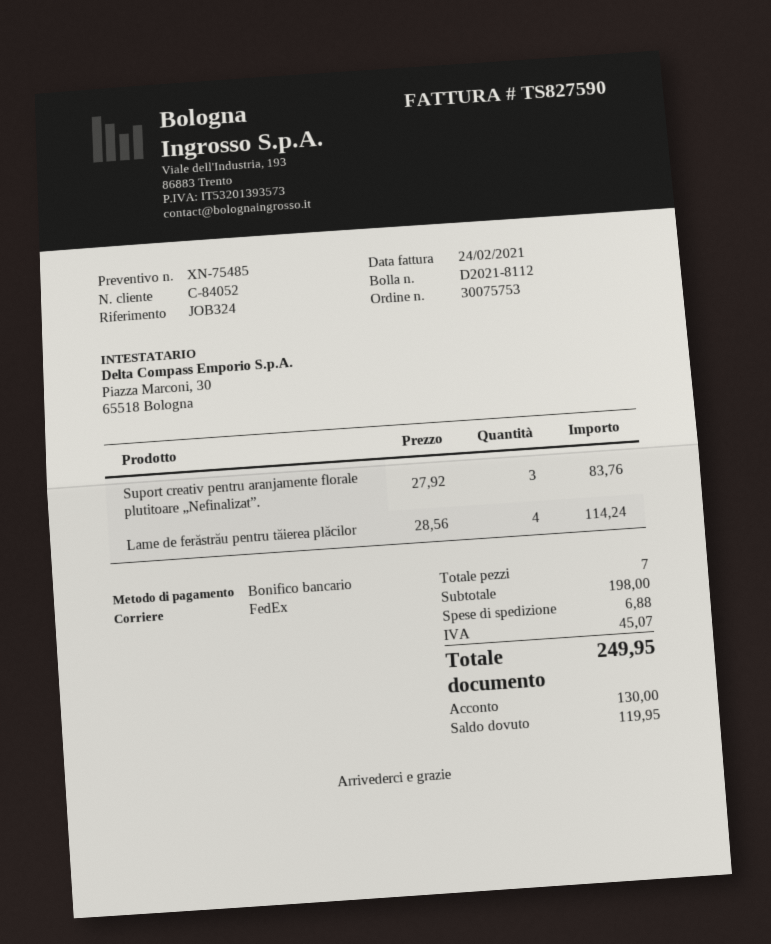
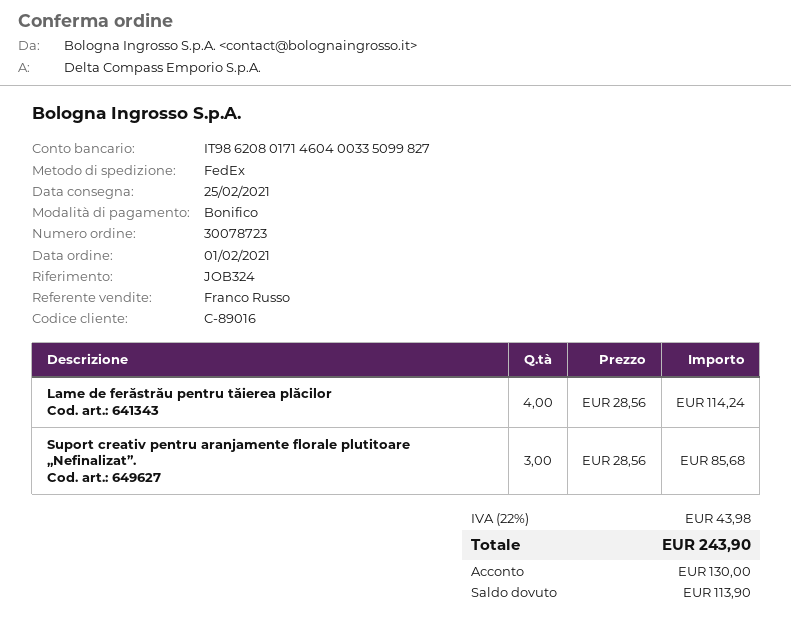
order number: 30075753 -> 30078723
customer number: C-84052 -> C-89016
Suport creativ pentru aranjamente florale plutitoare „Nefinalizat”.: 3 x 27.92 = 83.76 -> 3 x 28.56 = 85.68
shipping: 6.88 -> none
tax: 45.07 -> 43.98
total: 249.95 -> 243.90
balance: 119.95 -> 113.90

